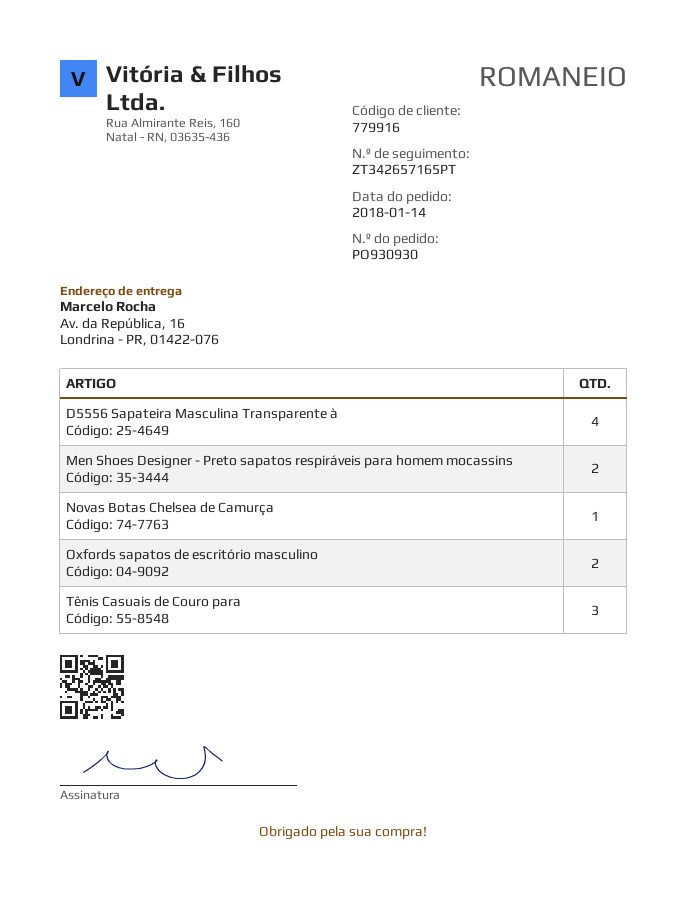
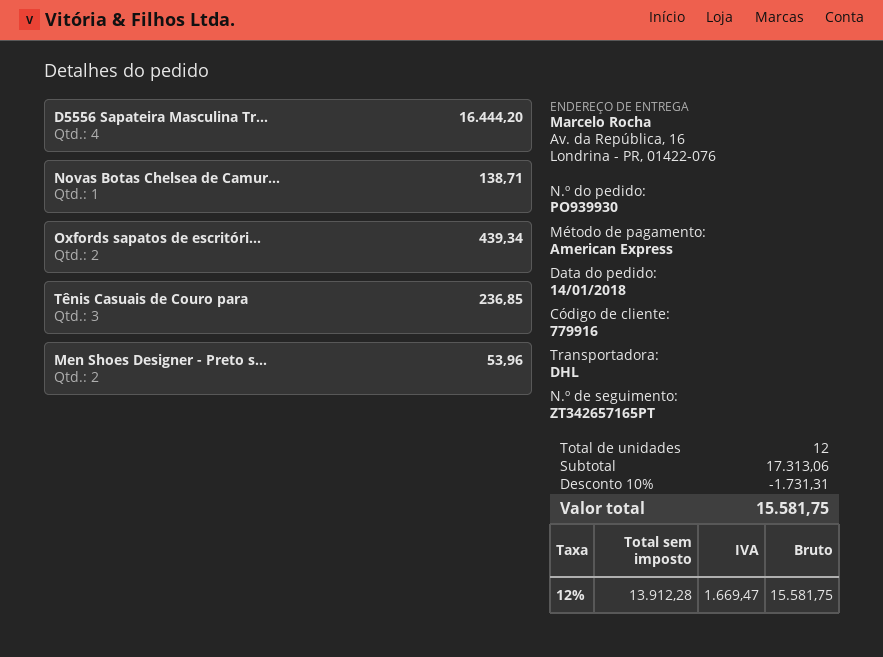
order number: PO930930 -> PO939930

